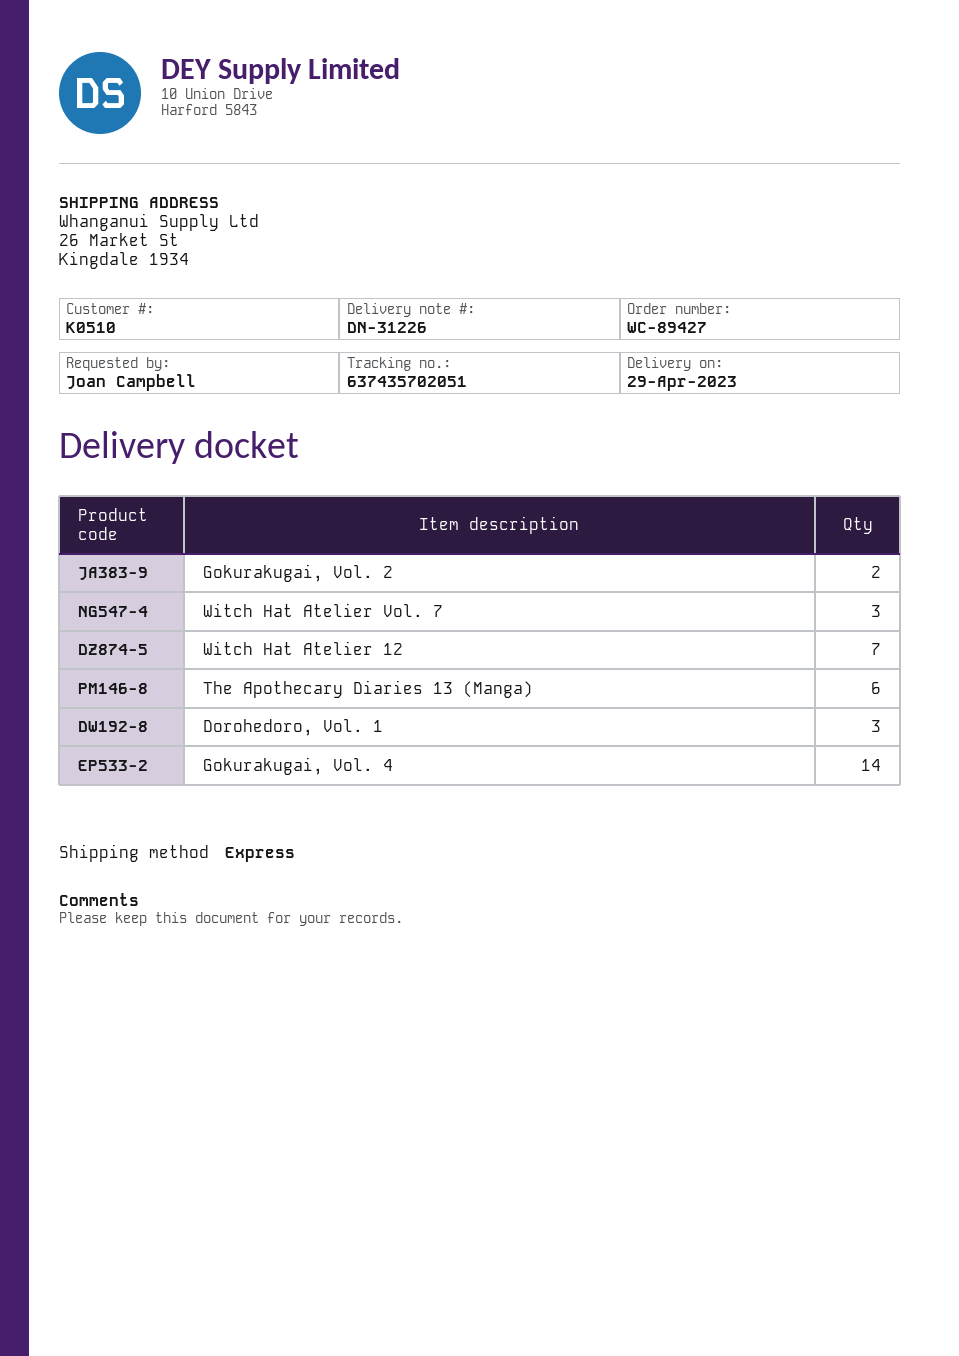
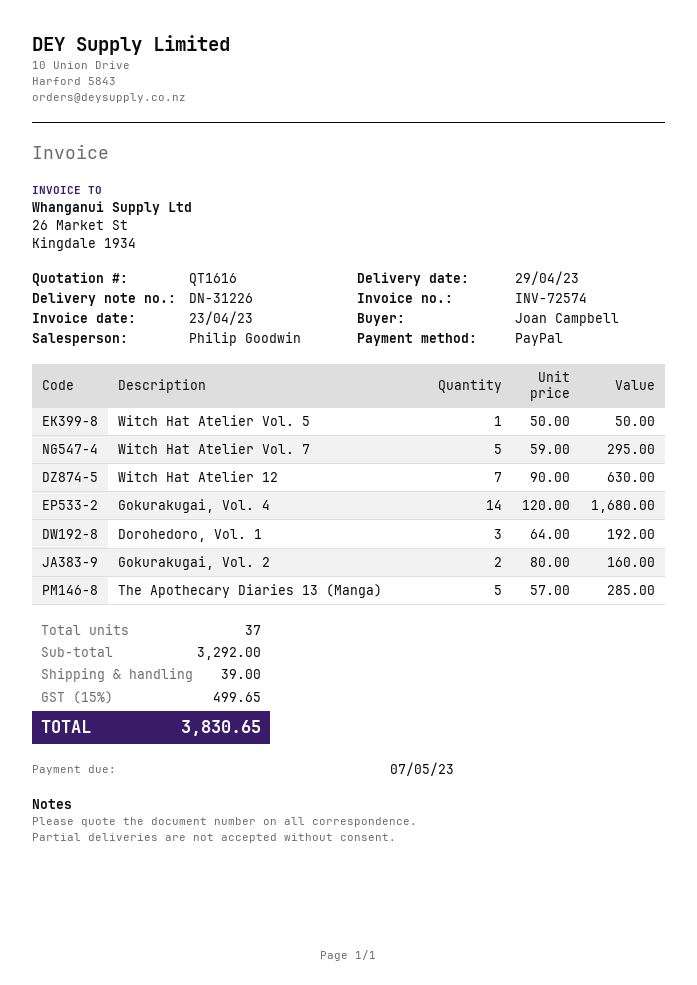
Witch Hat Atelier Vol. 7: 3 -> 5
The Apothecary Diaries 13 (Manga): 6 -> 5
Witch Hat Atelier Vol. 5: none -> 1

